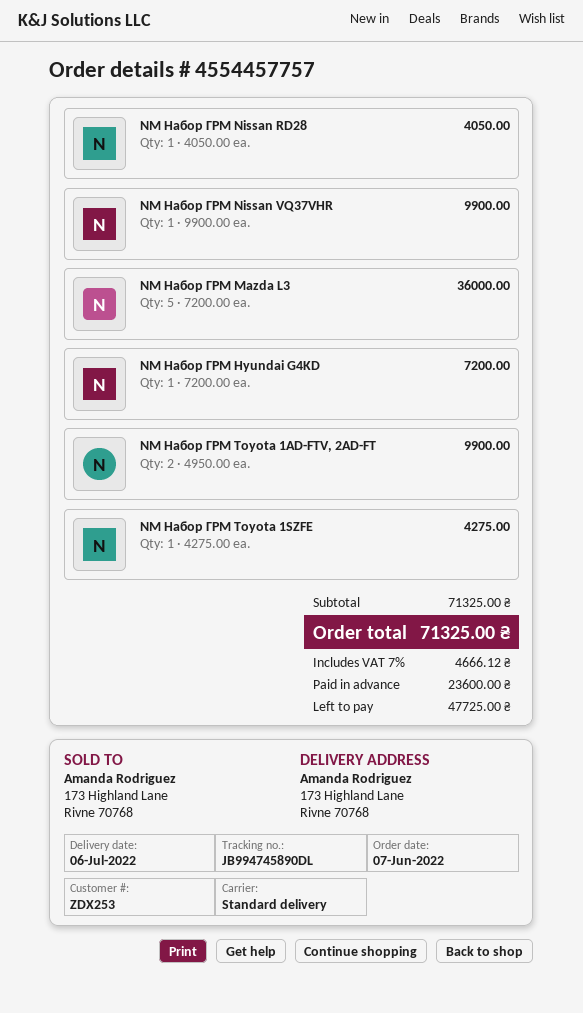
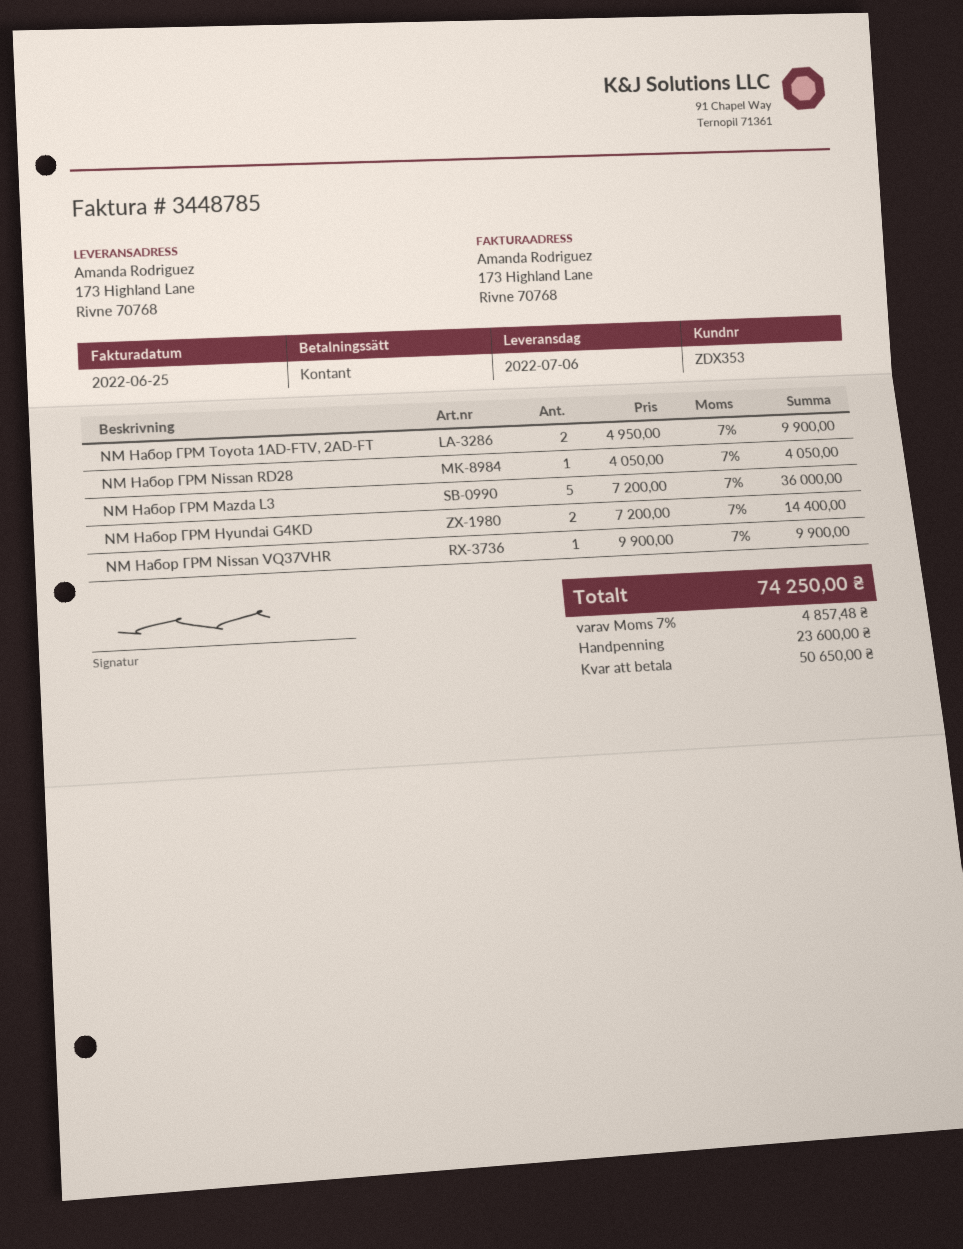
customer number: ZDX253 -> ZDX353
NM Набор ГРМ Hyundai G4KD: 1 x 7200.00 = 7200.00 -> 2 x 7200.00 = 14400.00
NM Набор ГРМ Toyota 1SZFE: 1 x 4275.00 = 4275.00 -> none
tax: 7% = 4666.12 -> 7% = 4857.48
total: 71325.00 -> 74250.00
balance: 47725.00 -> 50650.00

